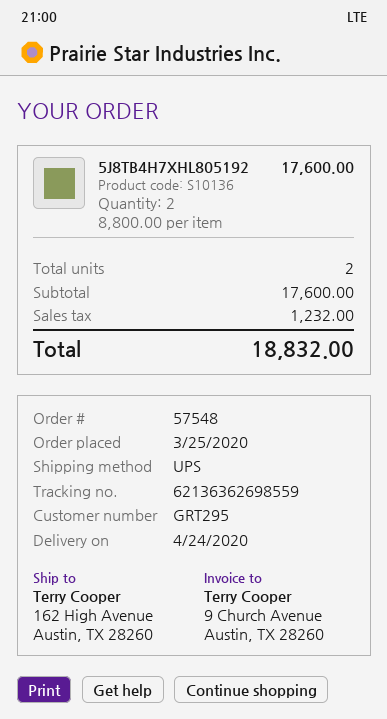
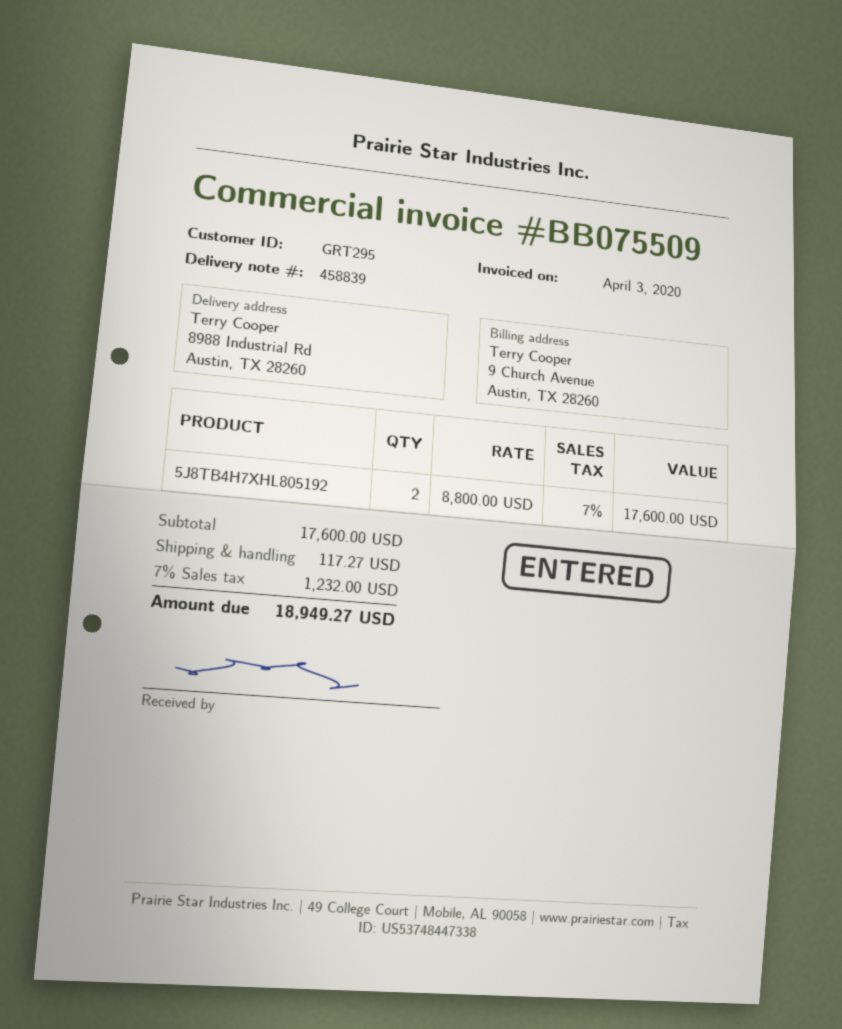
ship to: 162 High Avenue, Austin, TX 28260 -> 8988 Industrial Rd, Austin, TX 28260
shipping: none -> 117.27
total: 18832.00 -> 18949.27

